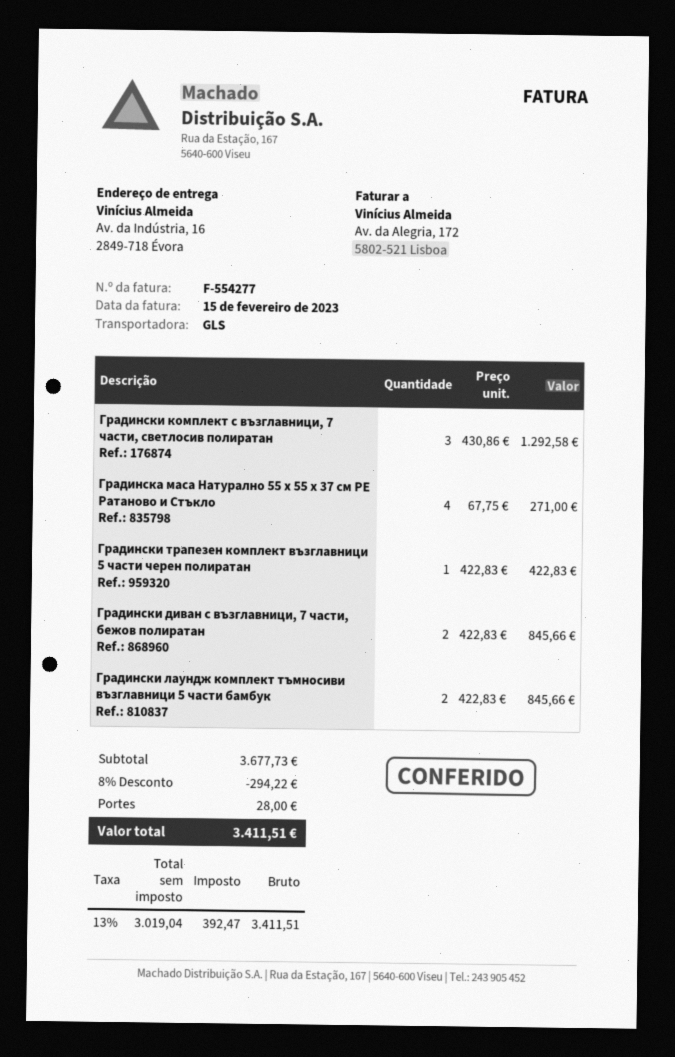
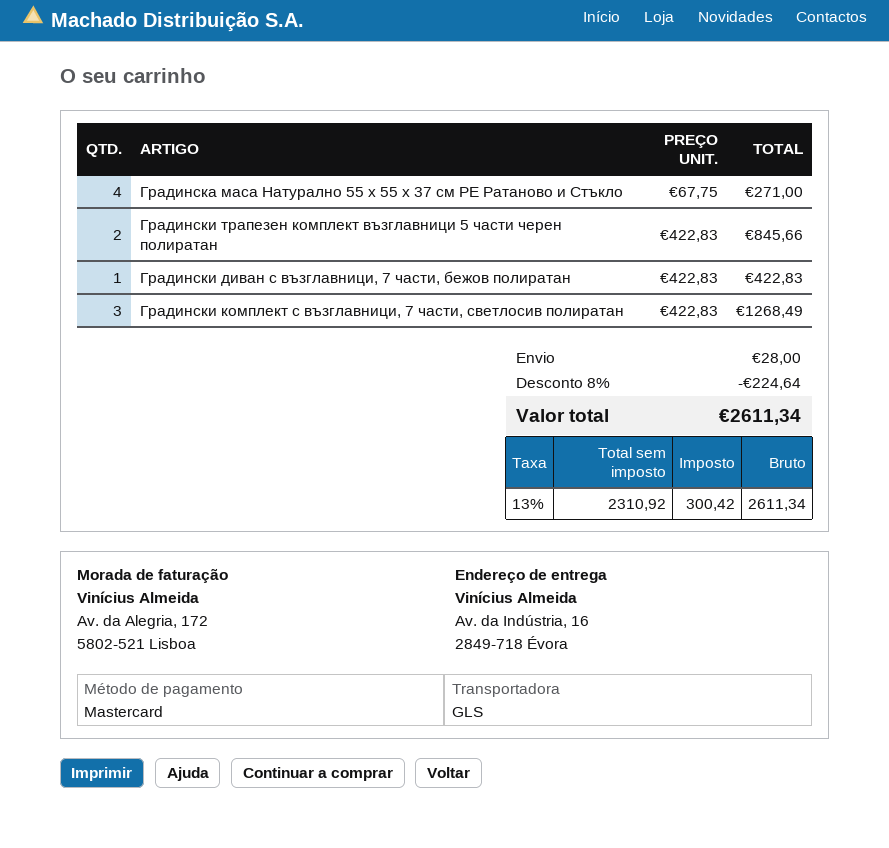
Градински комплект с възглавници, 7 части, светлосив полиратан: 3 x 430.86 = 1292.58 -> 3 x 422.83 = 1268.49
Градински трапезен комплект възглавници 5 части черен полиратан: 1 x 422.83 = 422.83 -> 2 x 422.83 = 845.66
Градински диван с възглавници, 7 части, бежов полиратан: 2 x 422.83 = 845.66 -> 1 x 422.83 = 422.83
Градински лаундж комплект тъмносиви възглавници 5 части бамбук: 2 x 422.83 = 845.66 -> none
discount: 8% = 294.22 -> 8% = 224.64
net: 3019.04 -> 2310.92
tax: 13% = 392.47 -> 13% = 300.42
total: 3411.51 -> 2611.34

